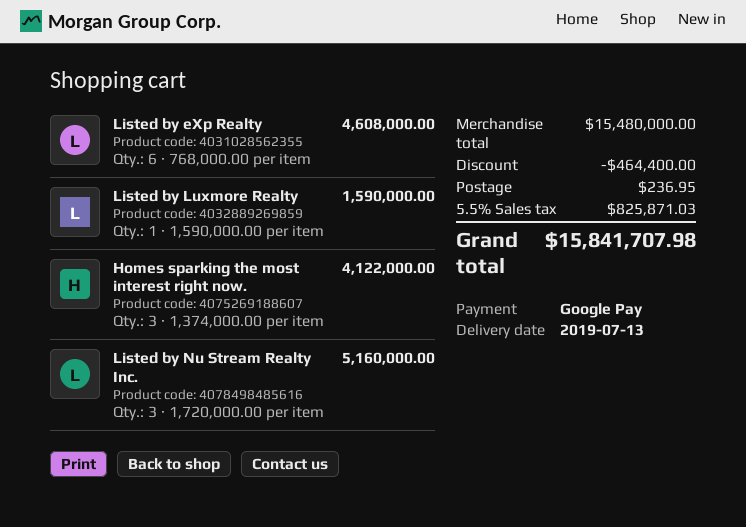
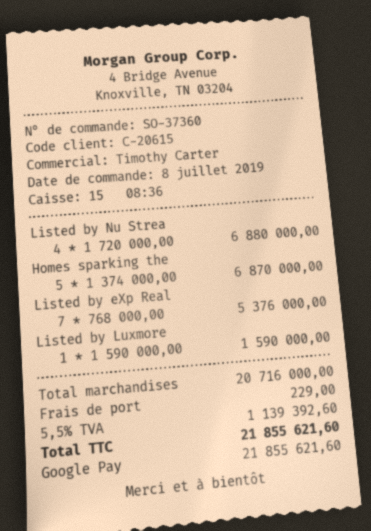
Listed by eXp Realty: 6 x 768000.00 = 4608000.00 -> 7 x 768000.00 = 5376000.00
Homes sparking the most interest right now.: 3 x 1374000.00 = 4122000.00 -> 5 x 1374000.00 = 6870000.00
Listed by Nu Stream Realty Inc.: 3 x 1720000.00 = 5160000.00 -> 4 x 1720000.00 = 6880000.00
subtotal: 15480000.00 -> 20716000.00
discount: 464400.00 -> none
shipping: 236.95 -> 229.00
tax: 5.5% = 825871.03 -> 5.5% = 1139392.60
total: 15841707.98 -> 21855621.60

